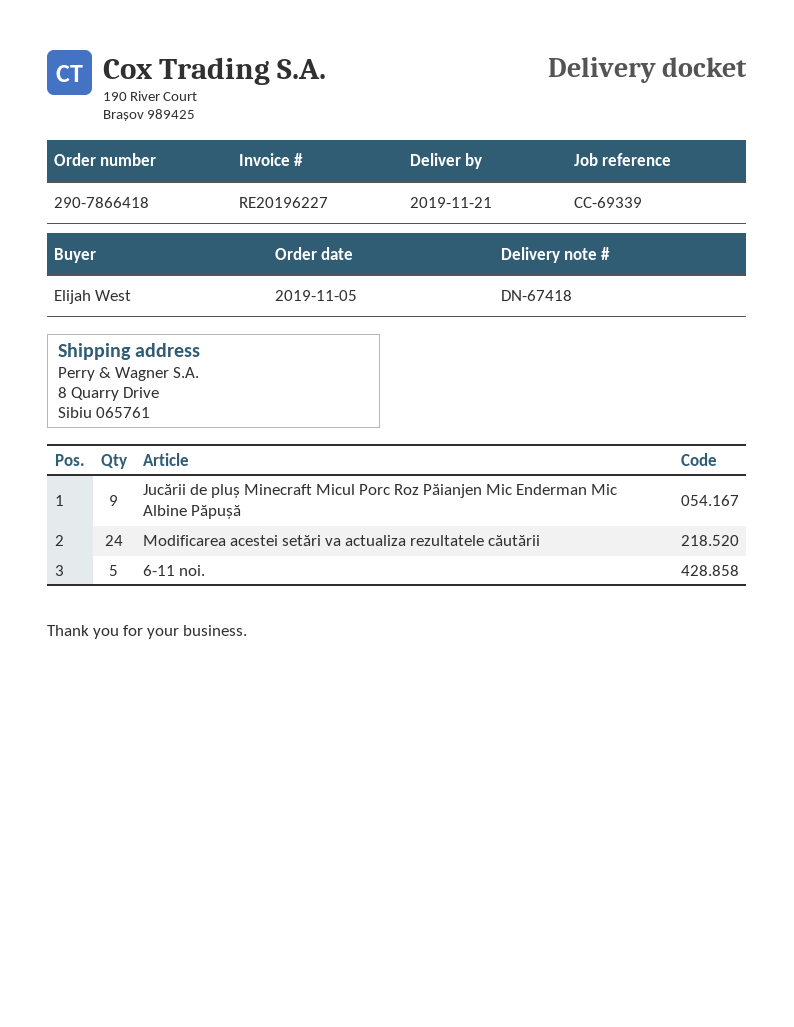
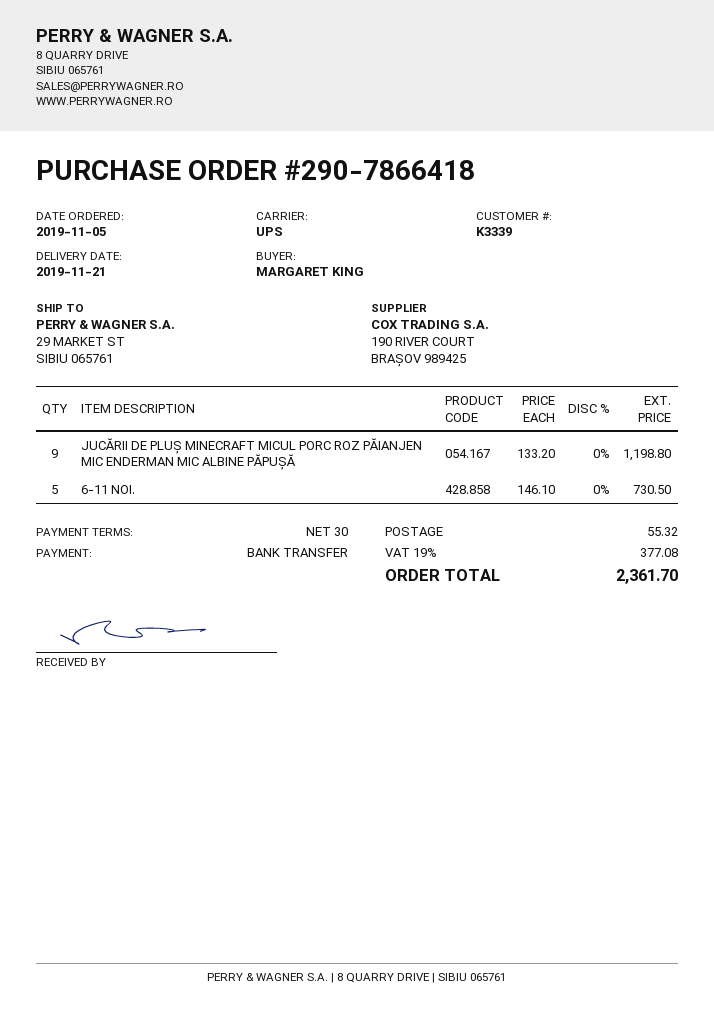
ordered by: Elijah West -> MARGARET KING
ship to: 8 Quarry Drive, Sibiu 065761 -> 29 MARKET ST, SIBIU 065761
Modificarea acestei setări va actualiza rezultatele căutării: 24 -> none

